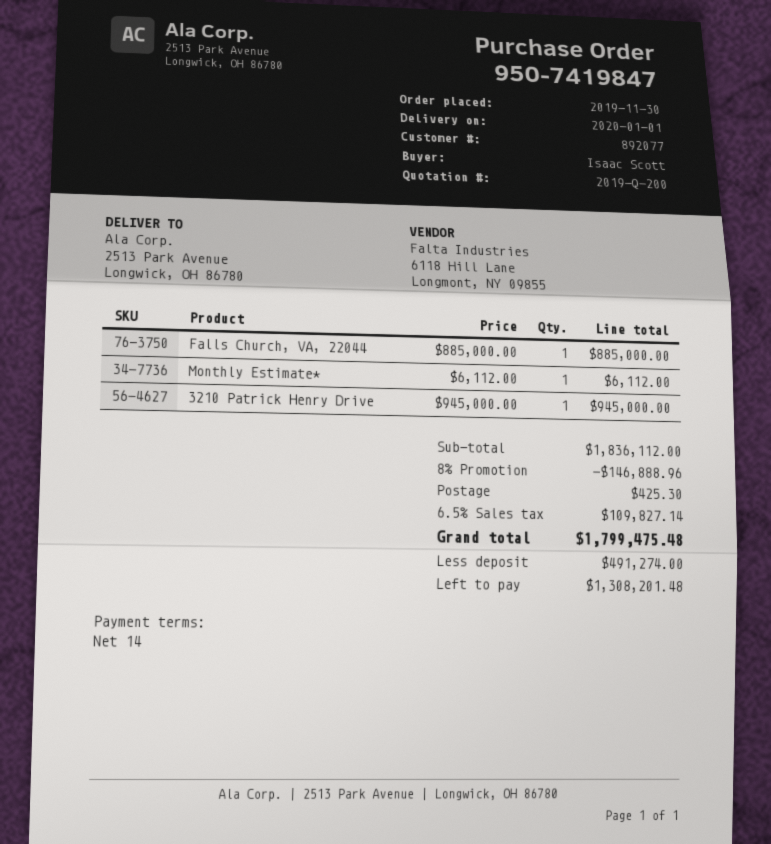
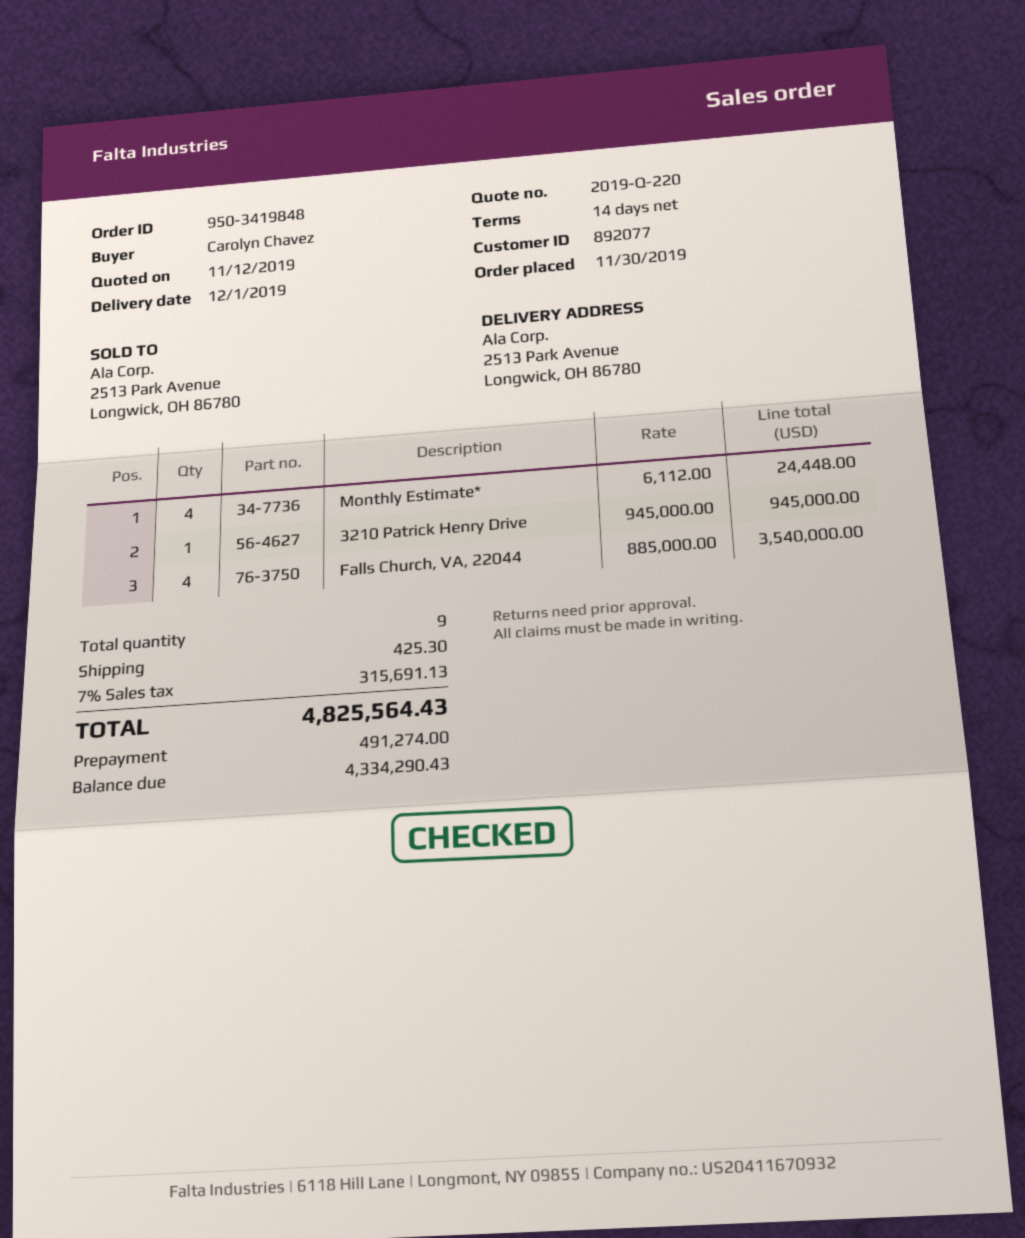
quote number: 2019-Q-200 -> 2019-Q-220
order number: 950-7419847 -> 950-3419848
delivery date: 2020-01-01 -> 2019-12-01
ordered by: Isaac Scott -> Carolyn Chavez
Falls Church, VA, 22044: 1 x 885000.00 = 885000.00 -> 4 x 885000.00 = 3540000.00
Monthly Estimate*: 1 x 6112.00 = 6112.00 -> 4 x 6112.00 = 24448.00
discount: 8% = 146888.96 -> none
tax: 6.5% = 109827.14 -> 7% = 315691.13
total: 1799475.48 -> 4825564.43
balance: 1308201.48 -> 4334290.43

